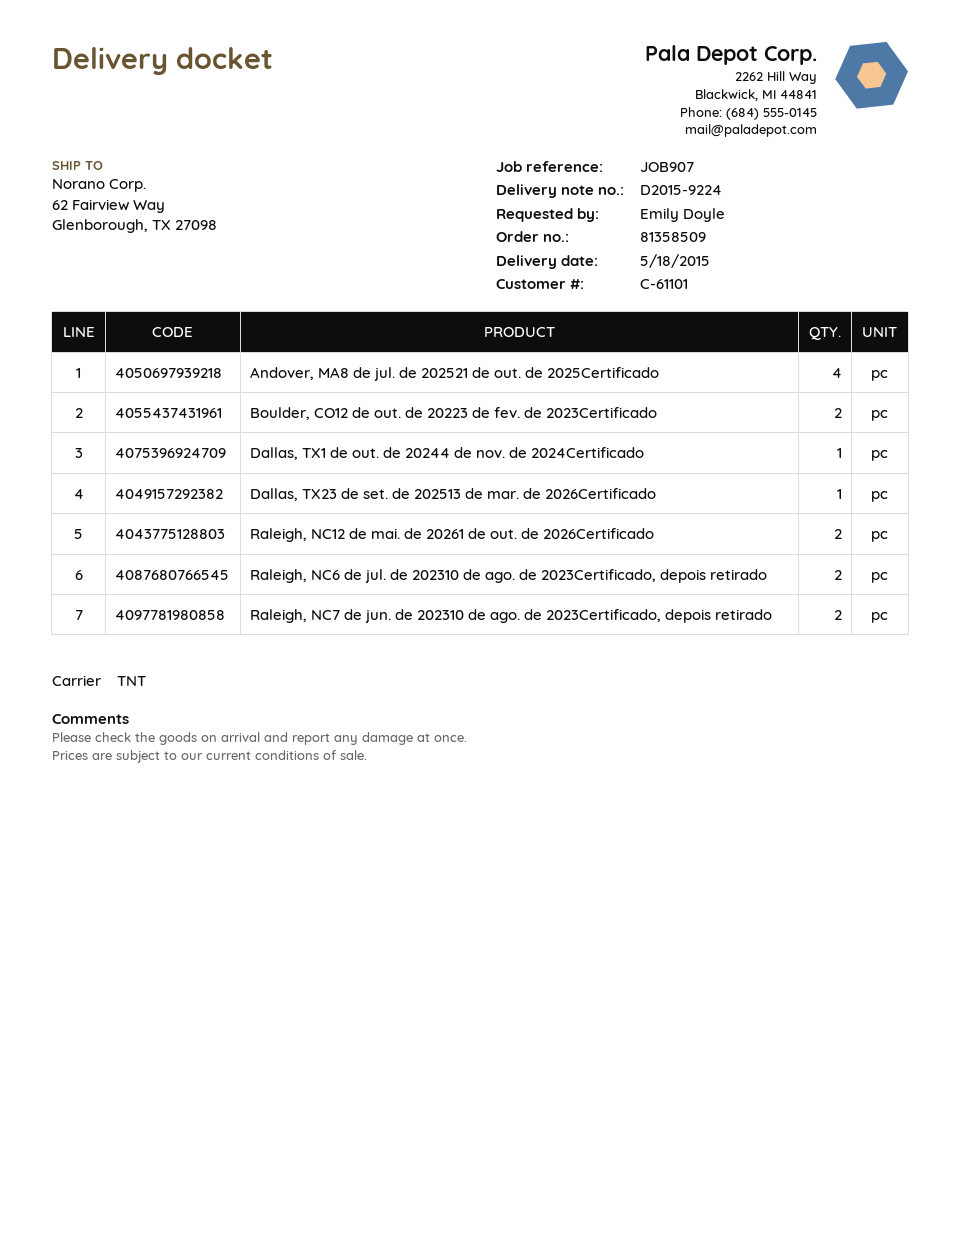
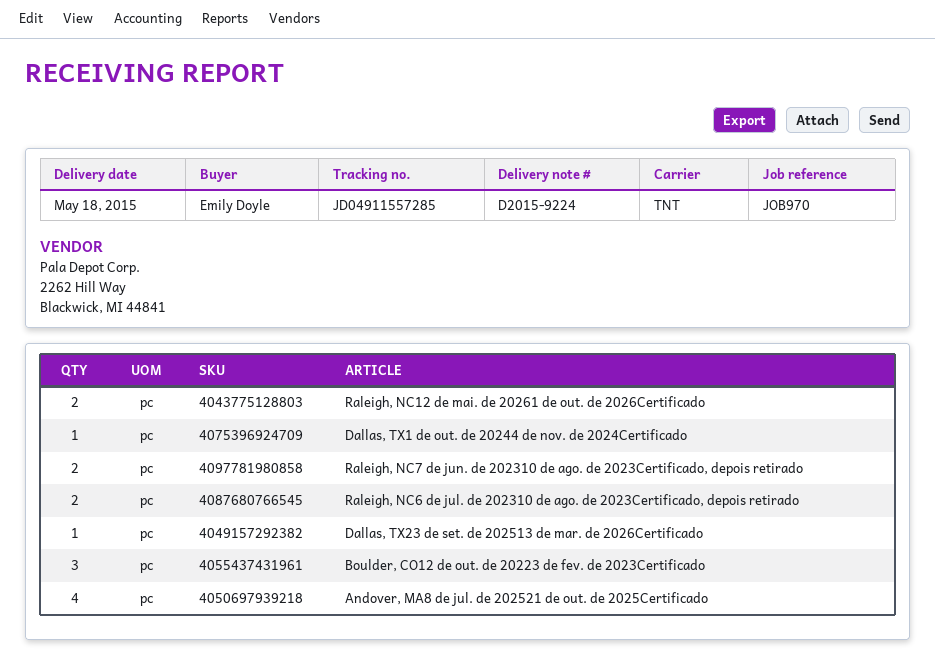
reference: JOB907 -> JOB970
Boulder, CO12 de out. de 20223 de fev. de 2023Certificado: 2 -> 3

